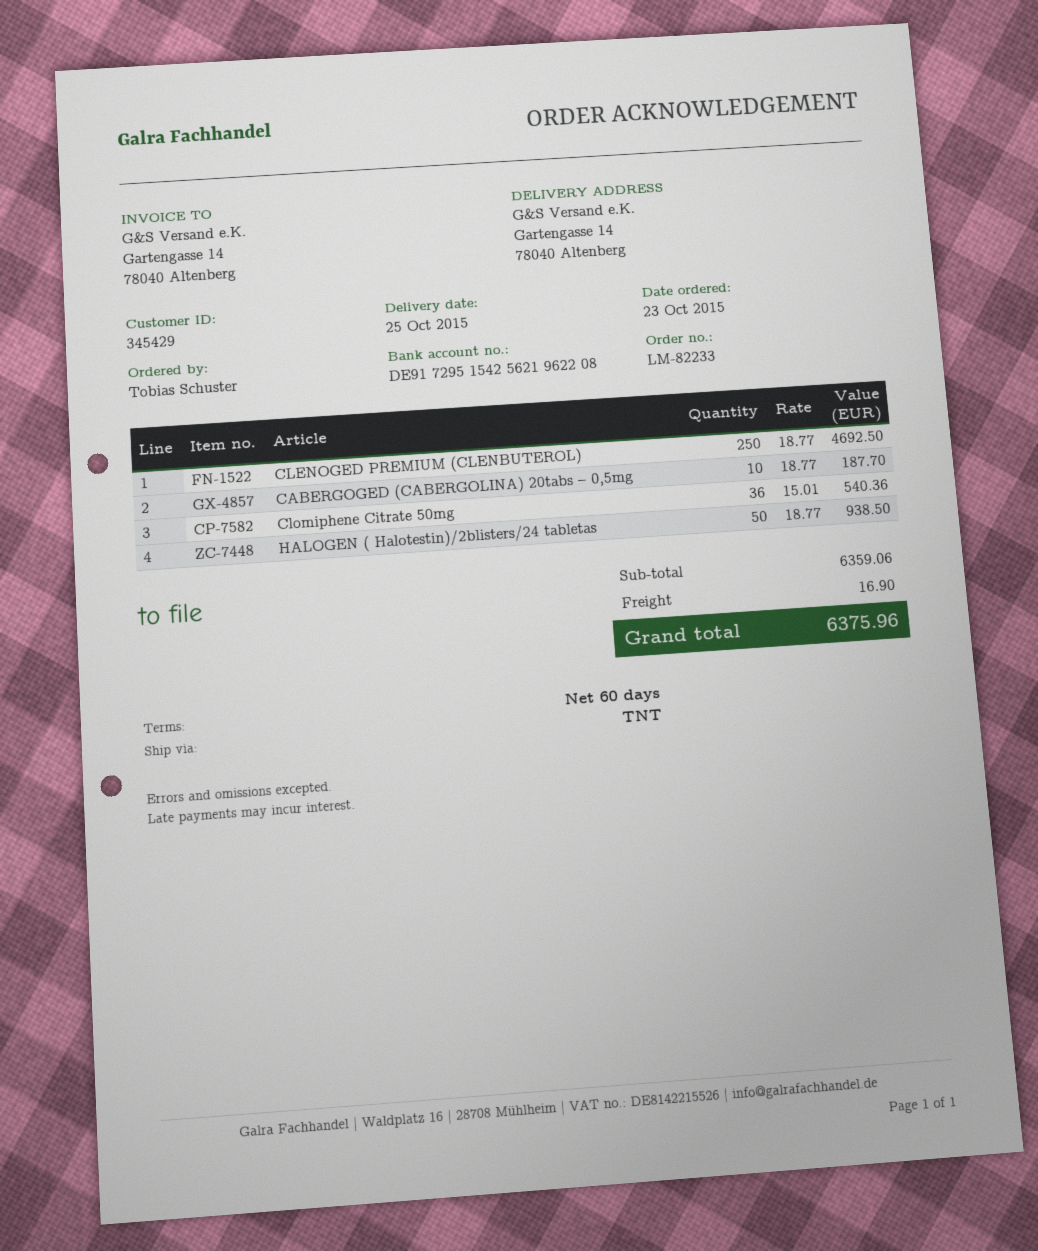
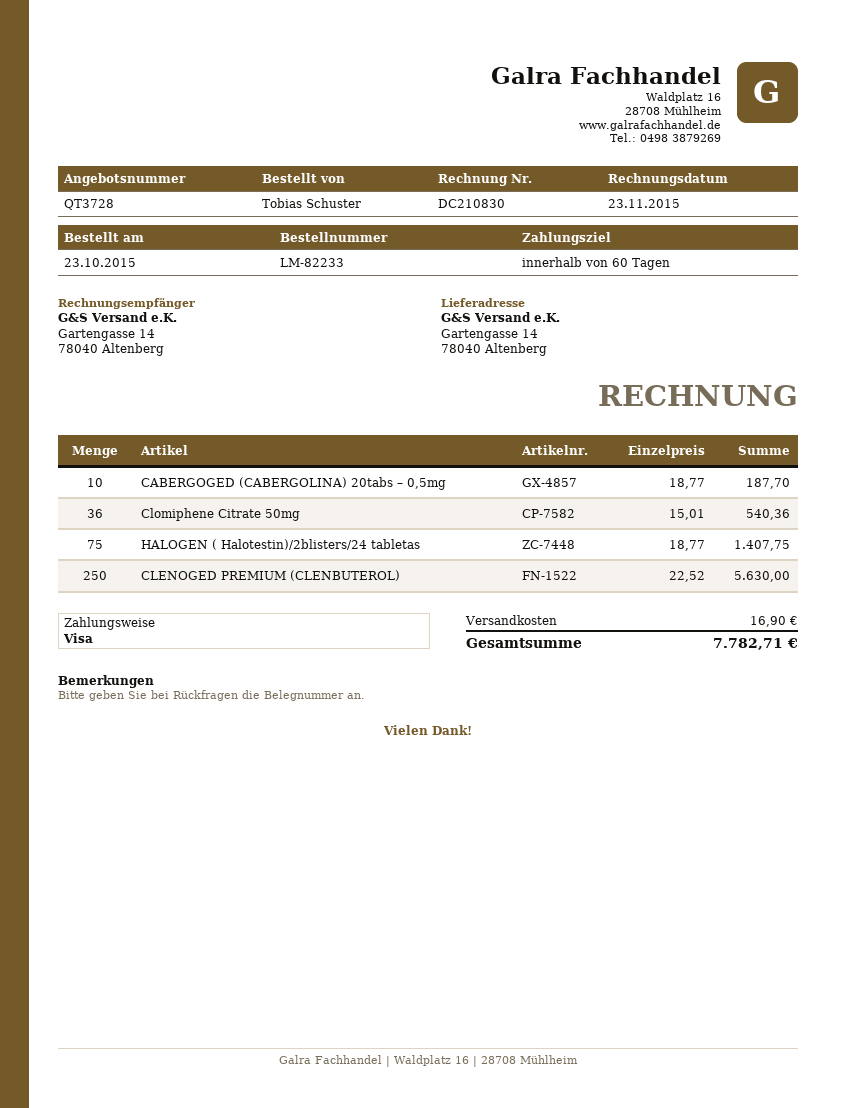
CLENOGED PREMIUM (CLENBUTEROL): 250 x 18.77 = 4692.50 -> 250 x 22.52 = 5630.00
HALOGEN ( Halotestin)/2blisters/24 tabletas: 50 x 18.77 = 938.50 -> 75 x 18.77 = 1407.75
total: 6375.96 -> 7782.71

